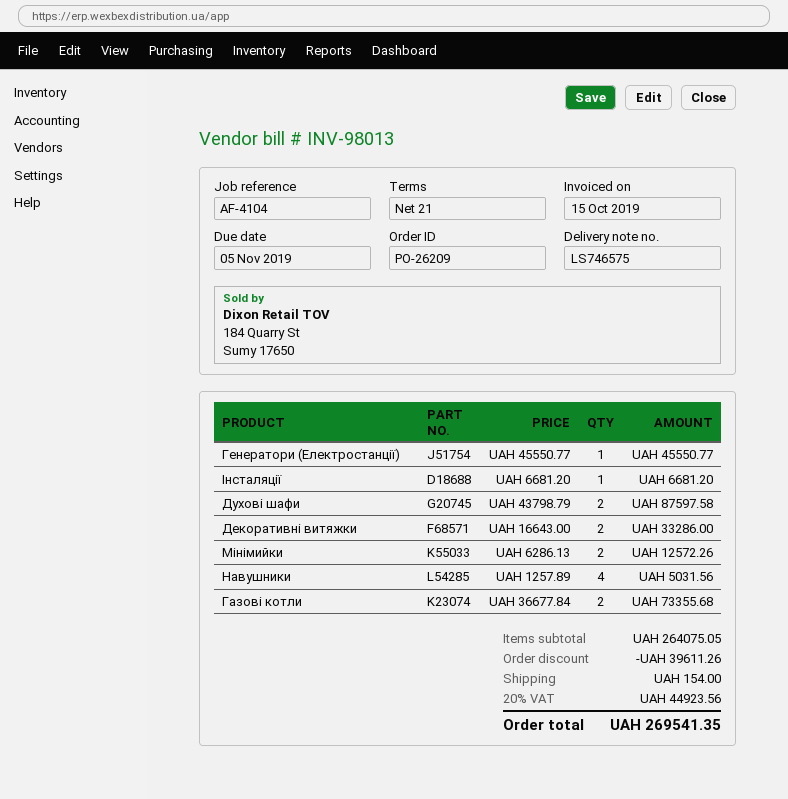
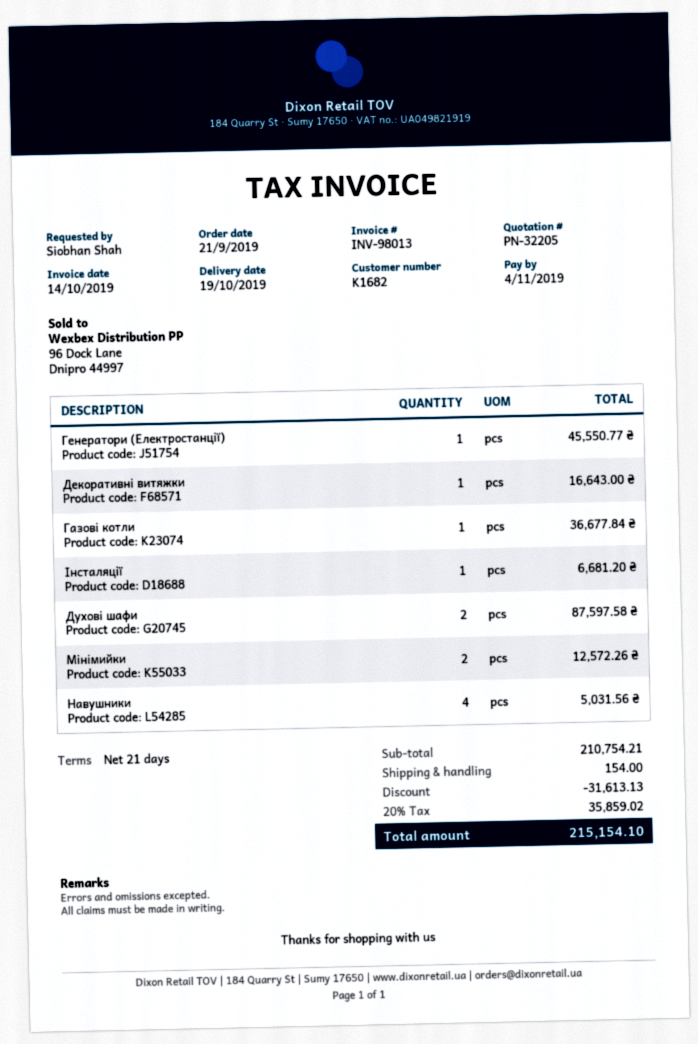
invoice date: 2019-10-15 -> 2019-10-14
due date: 2019-11-05 -> 2019-11-04
Декоративні витяжки: 2 for 33286.00 -> 1 for 16643.00
Газові котли: 2 for 73355.68 -> 1 for 36677.84
subtotal: 264075.05 -> 210754.21
discount: 39611.26 -> 31613.13
tax: 20% = 44923.56 -> 20% = 35859.02
total: 269541.35 -> 215154.10

